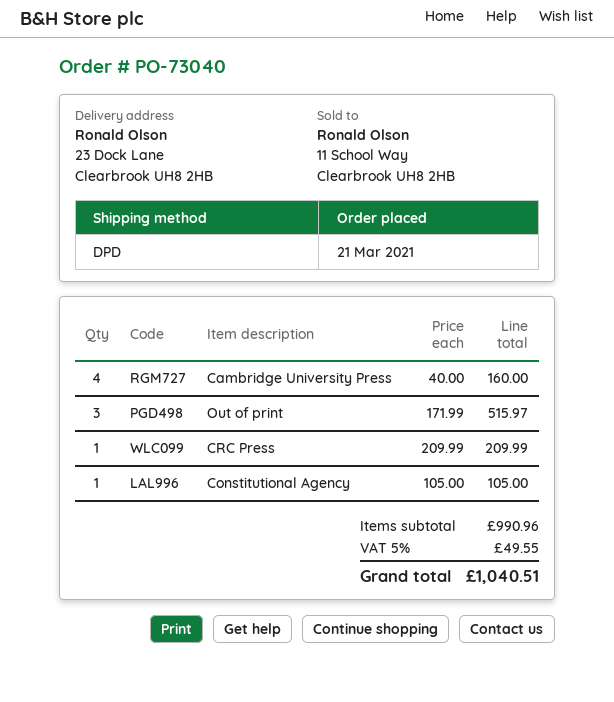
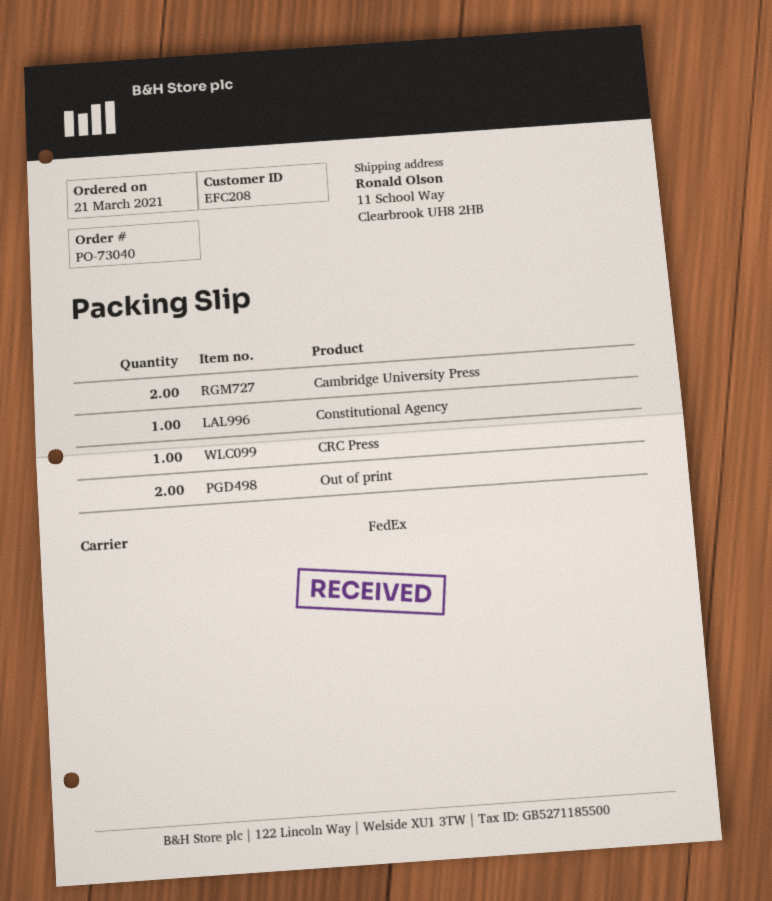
shipping method: DPD -> FedEx
ship to: 23 Dock Lane, Clearbrook UH8 2HB -> 11 School Way, Clearbrook UH8 2HB
Cambridge University Press: 4 -> 2
Out of print: 3 -> 2

